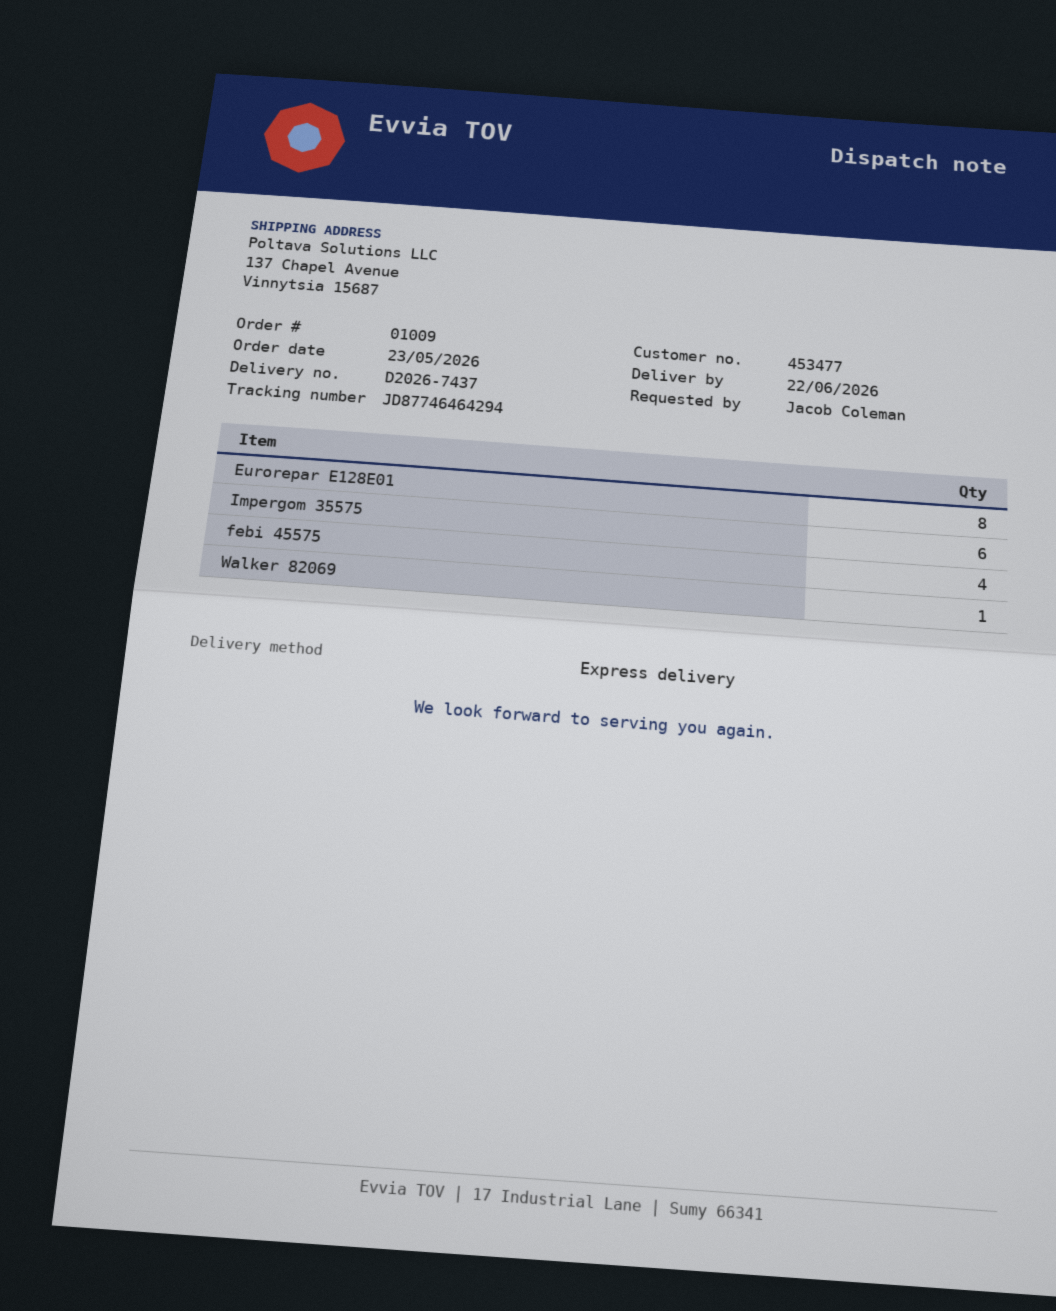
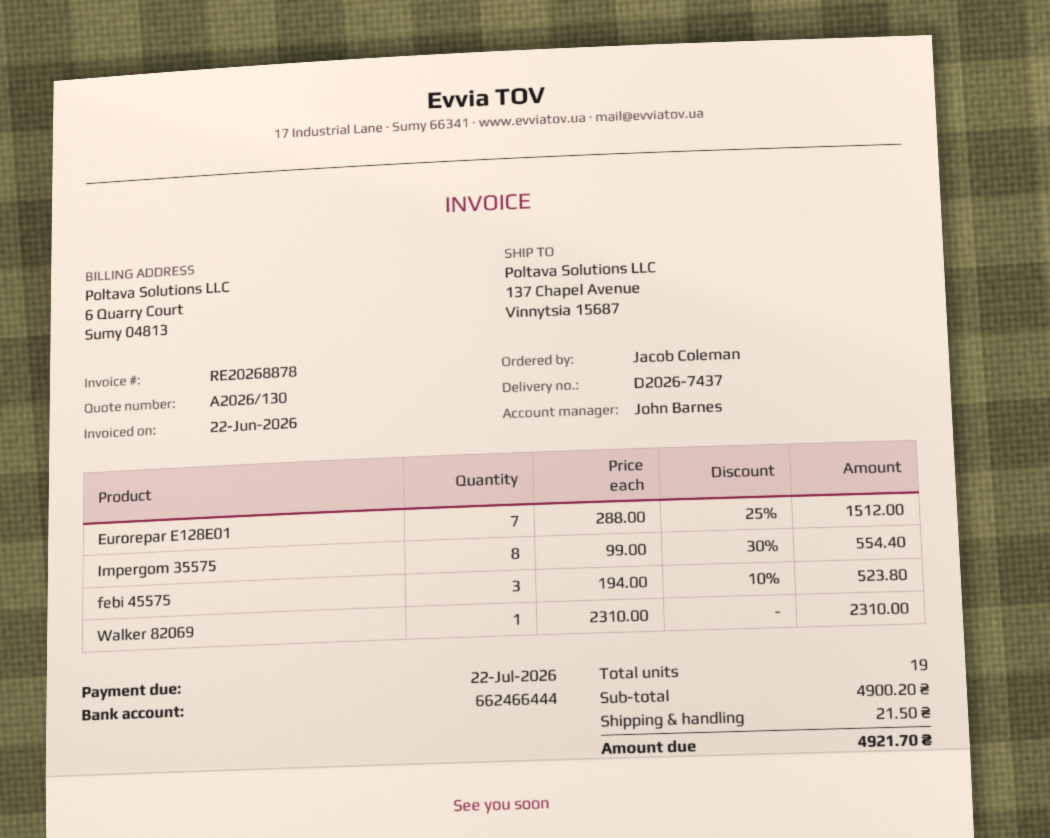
Eurorepar E128E01: 8 -> 7
Impergom 35575: 6 -> 8
febi 45575: 4 -> 3

